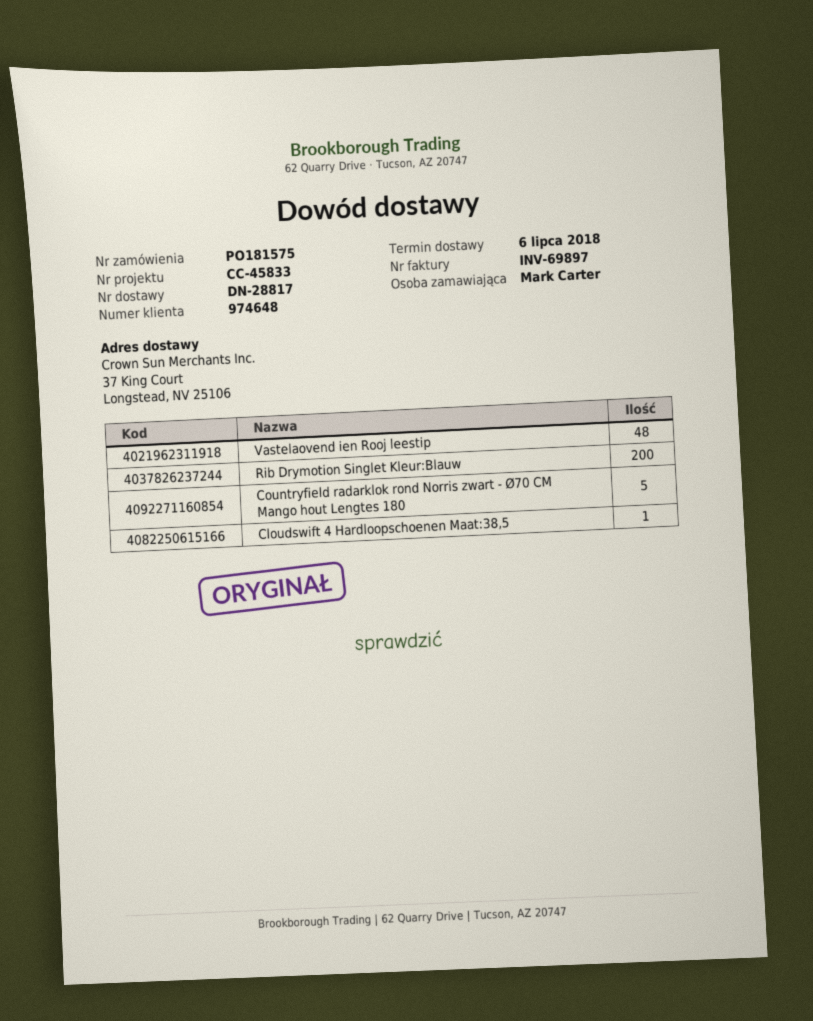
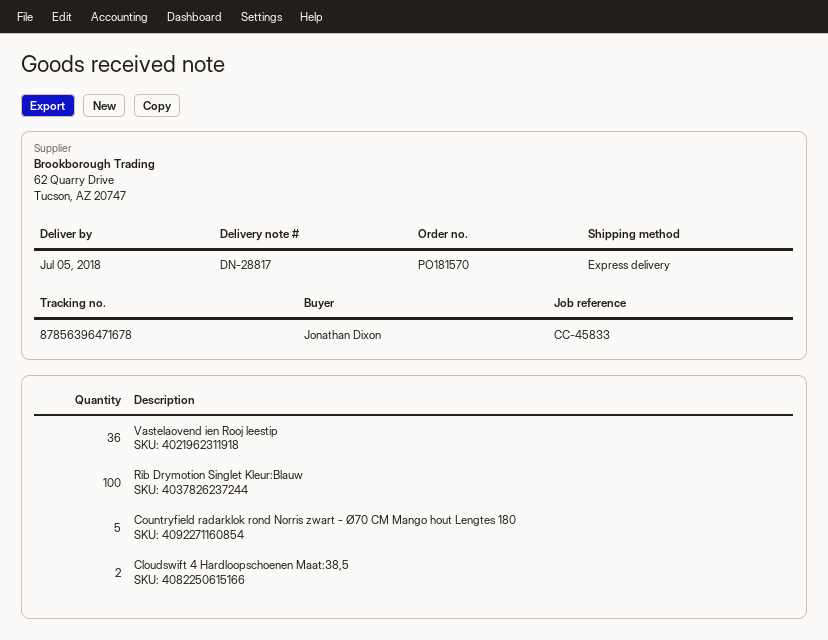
order number: PO181575 -> PO181570
delivery date: 2018-07-06 -> 2018-07-05
ordered by: Mark Carter -> Jonathan Dixon
Vastelaovend ien Rooj leestip: 48 -> 36
Rib Drymotion Singlet Kleur:Blauw: 200 -> 100
Cloudswift 4 Hardloopschoenen Maat:38,5: 1 -> 2

